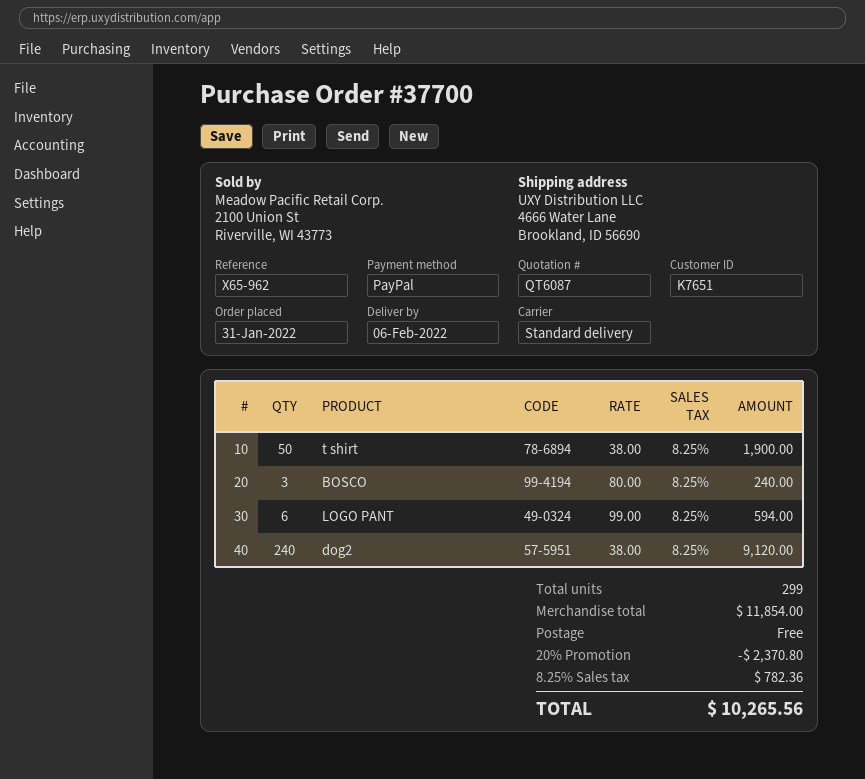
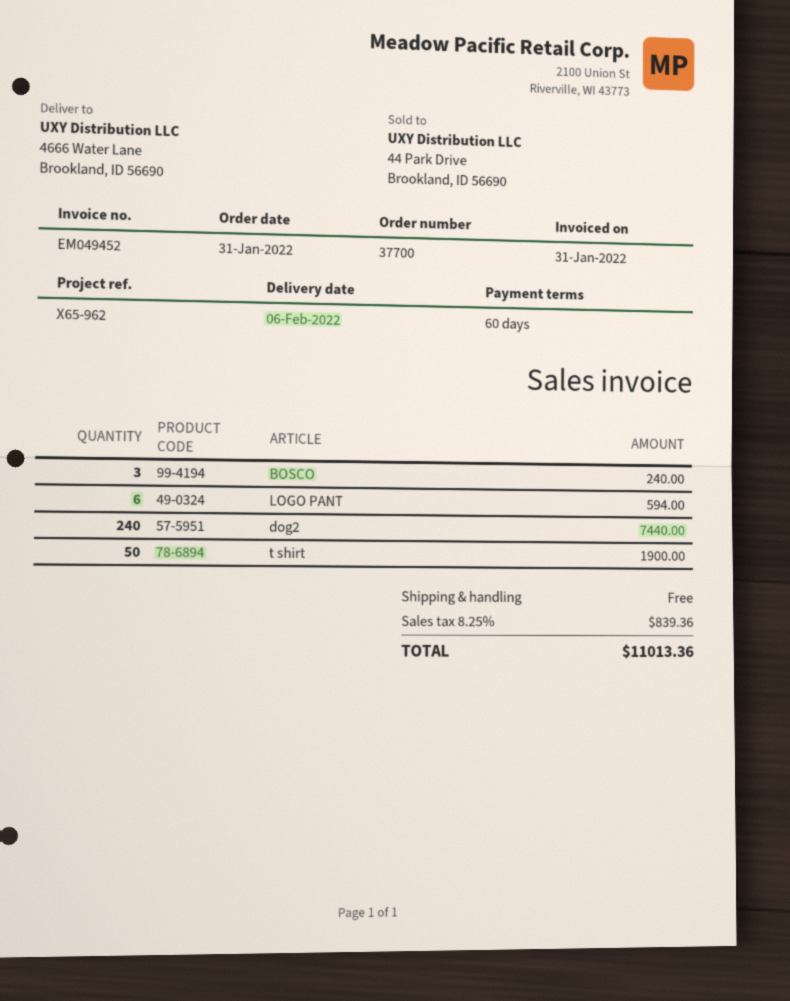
dog2: 240 for 9120.00 -> 240 for 7440.00
discount: 20% = 2370.80 -> none
tax: 8.25% = 782.36 -> 8.25% = 839.36
total: 10265.56 -> 11013.36

